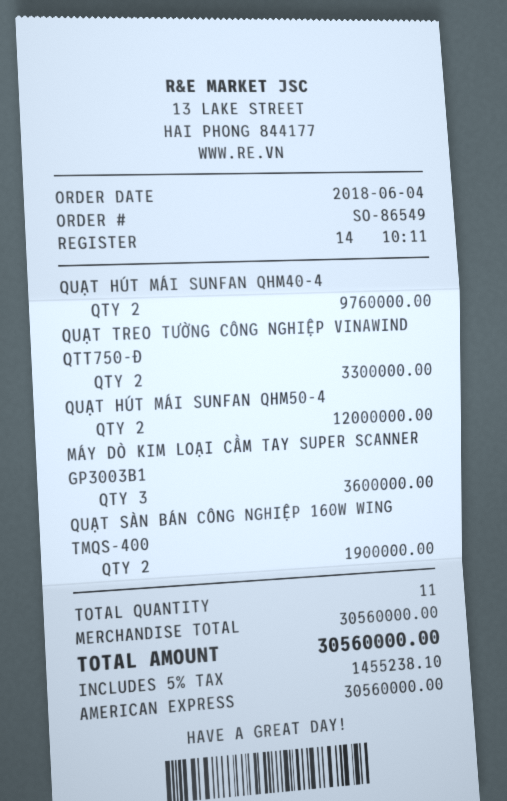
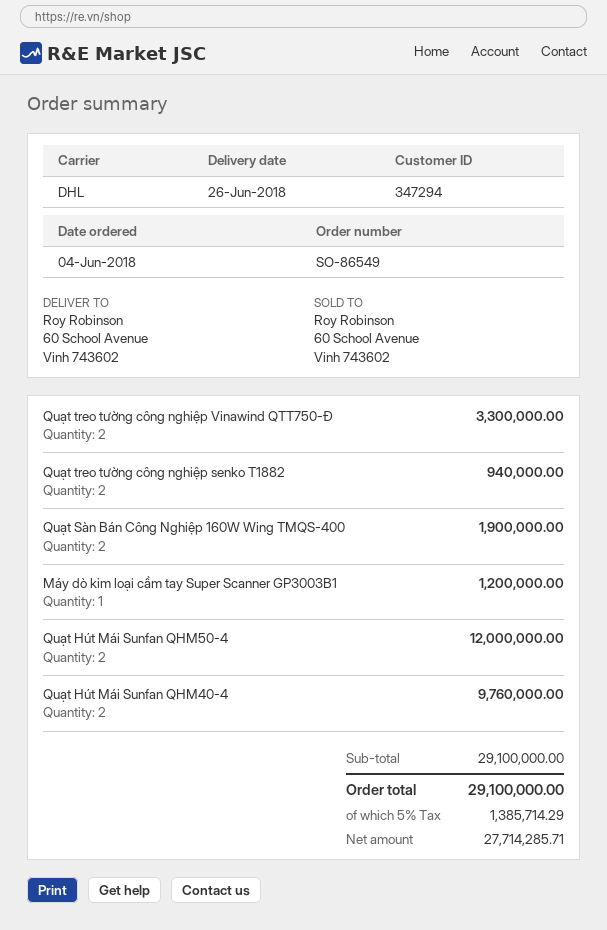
MÁY DÒ KIM LOẠI CẦM TAY SUPER SCANNER GP3003B1: 3 for 3600000.00 -> 1 for 1200000.00
Quạt treo tường công nghiệp senko T1882: none -> 2 for 940000.00
subtotal: 30560000.00 -> 29100000.00
tax: 5% = 1455238.10 -> 5% = 1385714.29
total: 30560000.00 -> 29100000.00

